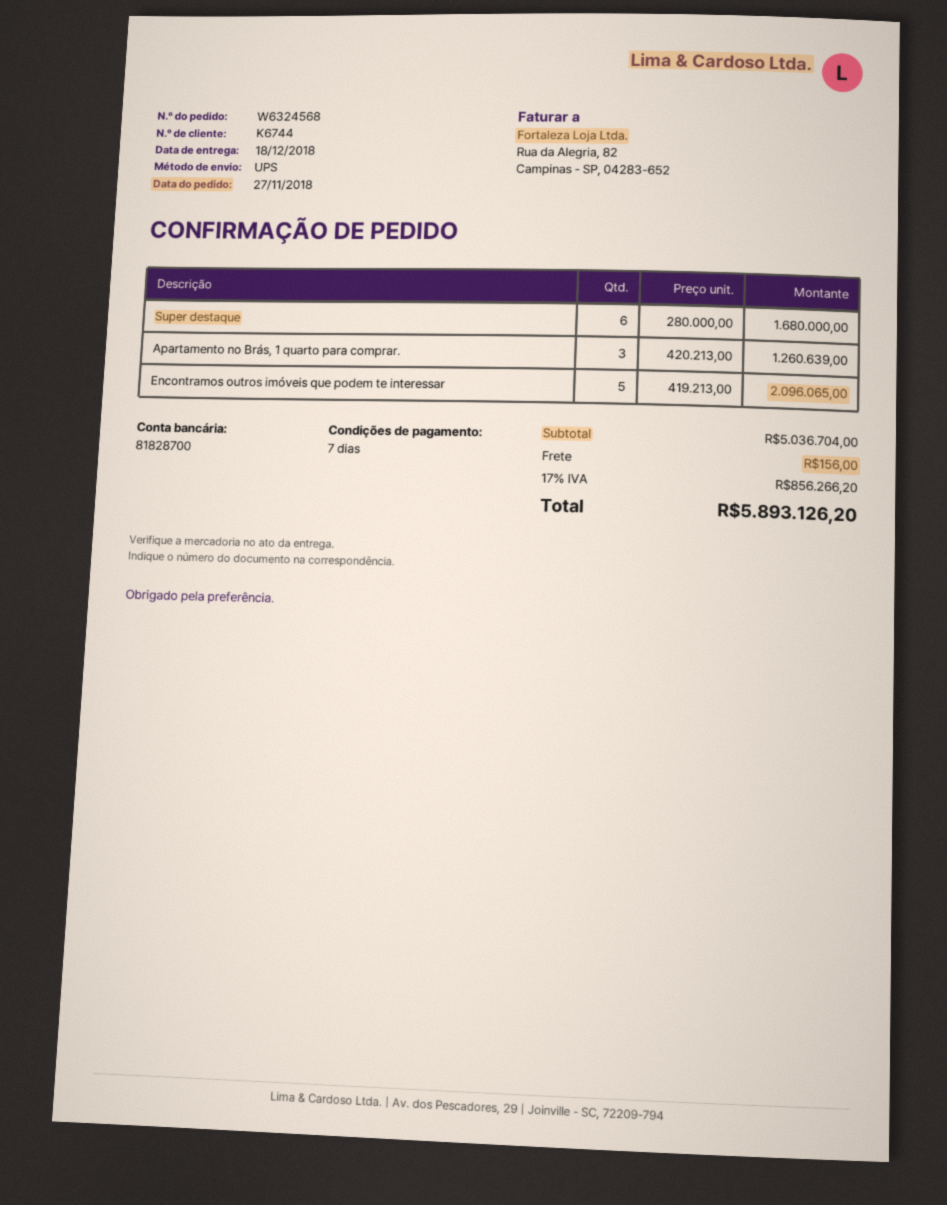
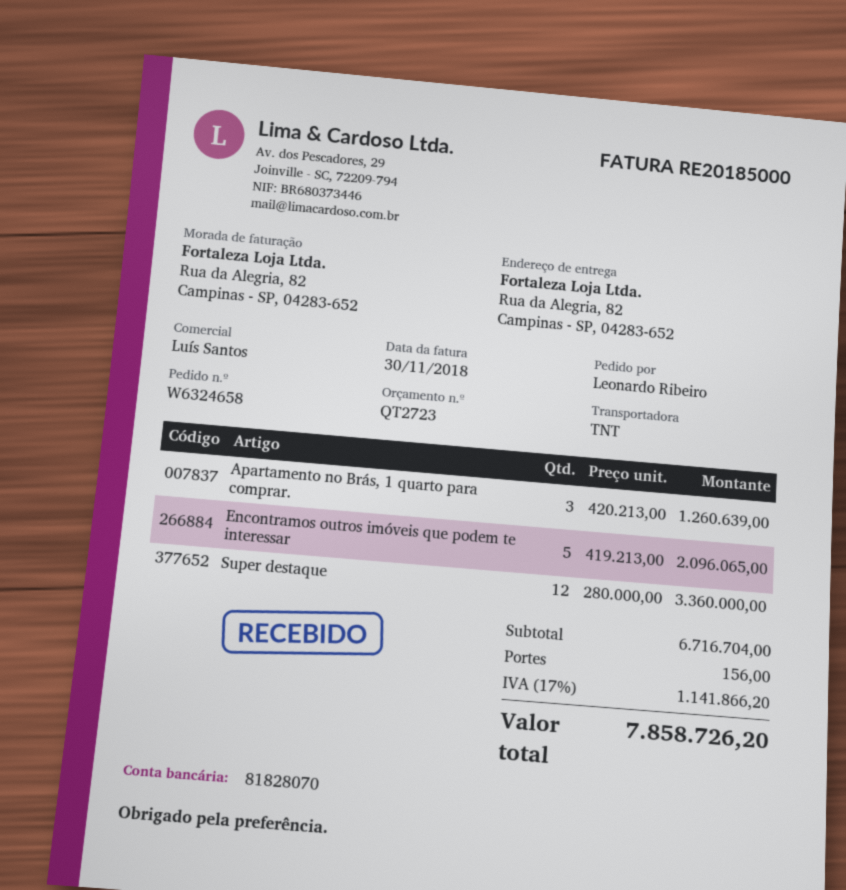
order number: W6324568 -> W6324658
bank account: 81828700 -> 81828070
shipping method: UPS -> TNT
Super destaque: 6 x 280000.00 = 1680000.00 -> 12 x 280000.00 = 3360000.00
subtotal: 5036704.00 -> 6716704.00
tax: 17% = 856266.20 -> 17% = 1141866.20
total: 5893126.20 -> 7858726.20

